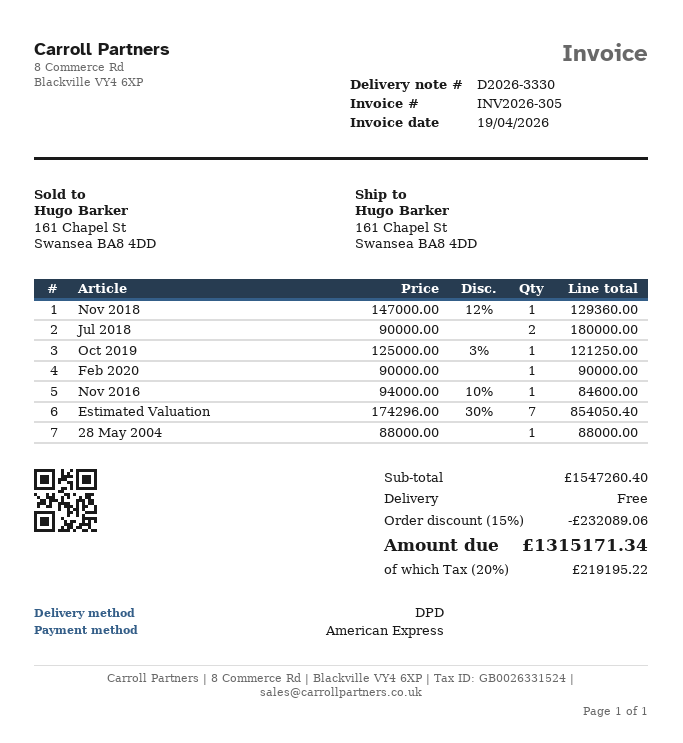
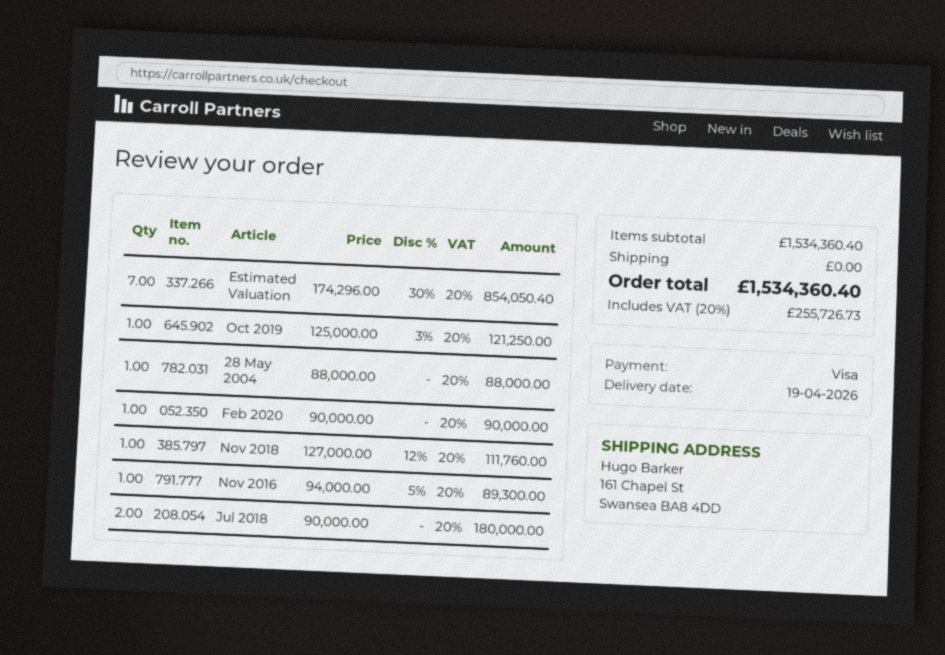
payment method: American Express -> Visa
Nov 2018: 1 x 147000.00 - 12% = 129360.00 -> 1 x 127000.00 - 12% = 111760.00
Nov 2016: 1 x 94000.00 - 10% = 84600.00 -> 1 x 94000.00 - 5% = 89300.00
subtotal: 1547260.40 -> 1534360.40
discount: 15% = 232089.06 -> none
tax: 20% = 219195.22 -> 20% = 255726.73
total: 1315171.34 -> 1534360.40

